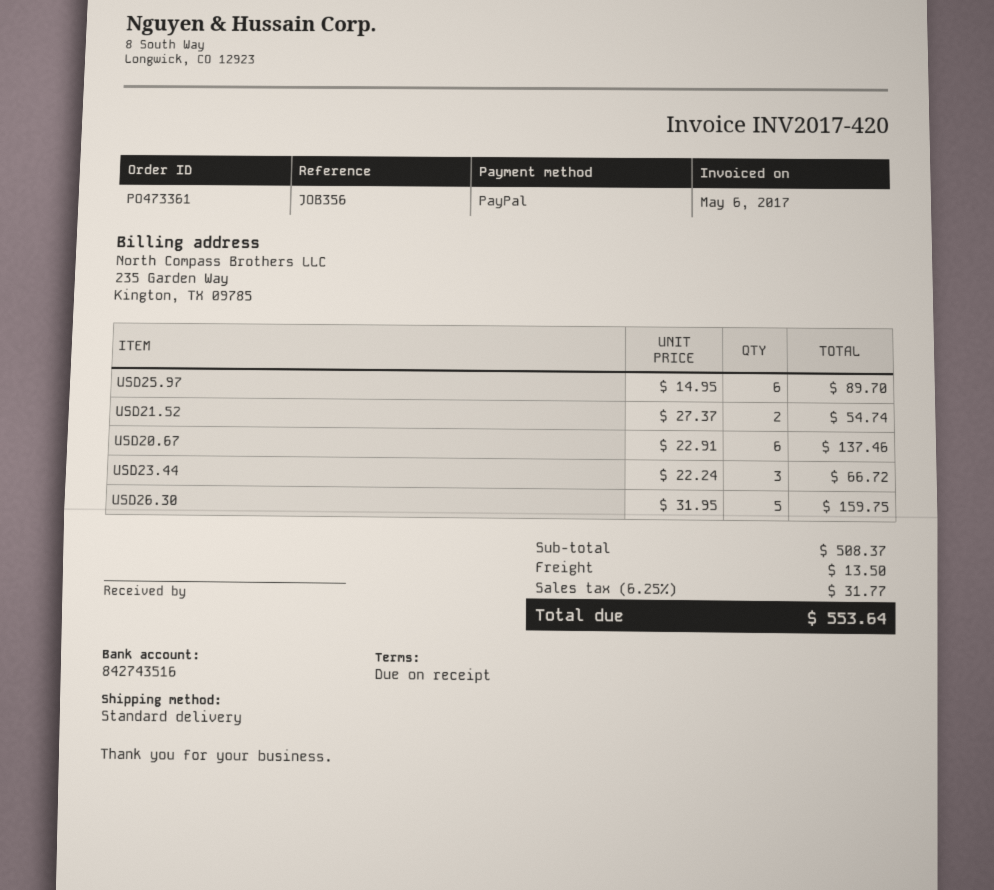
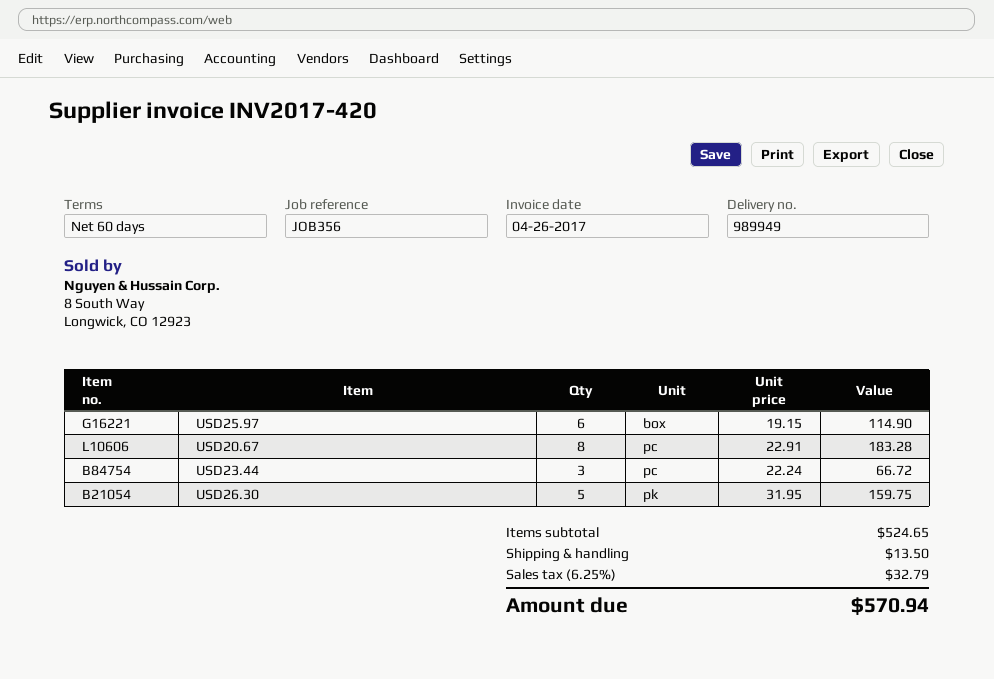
invoice date: 2017-05-06 -> 2017-04-26
payment terms: on receipt -> 60 days
USD25.97: 6 x 14.95 = 89.70 -> 6 x 19.15 = 114.90
USD21.52: 2 x 27.37 = 54.74 -> none
USD20.67: 6 x 22.91 = 137.46 -> 8 x 22.91 = 183.28
subtotal: 508.37 -> 524.65
tax: 6.25% = 31.77 -> 6.25% = 32.79
total: 553.64 -> 570.94

